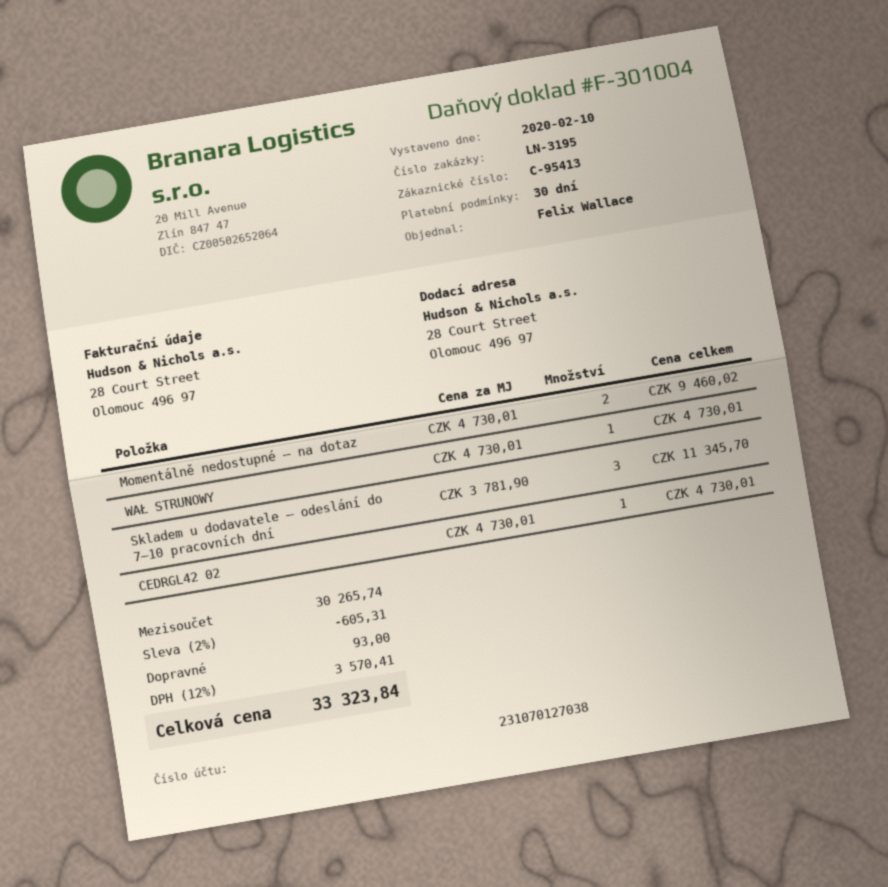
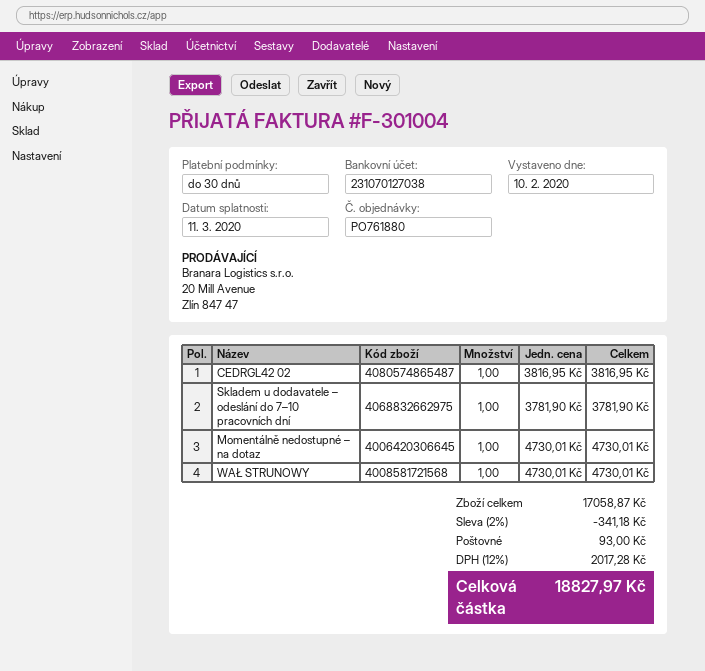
Momentálně nedostupné – na dotaz: 2 x 4730.01 = 9460.02 -> 1 x 4730.01 = 4730.01
Skladem u dodavatele – odeslání do 7–10 pracovních dní: 3 x 3781.90 = 11345.70 -> 1 x 3781.90 = 3781.90
CEDRGL42 02: 1 x 4730.01 = 4730.01 -> 1 x 3816.95 = 3816.95
subtotal: 30265.74 -> 17058.87
discount: 2% = 605.31 -> 2% = 341.18
tax: 12% = 3570.41 -> 12% = 2017.28
total: 33323.84 -> 18827.97

